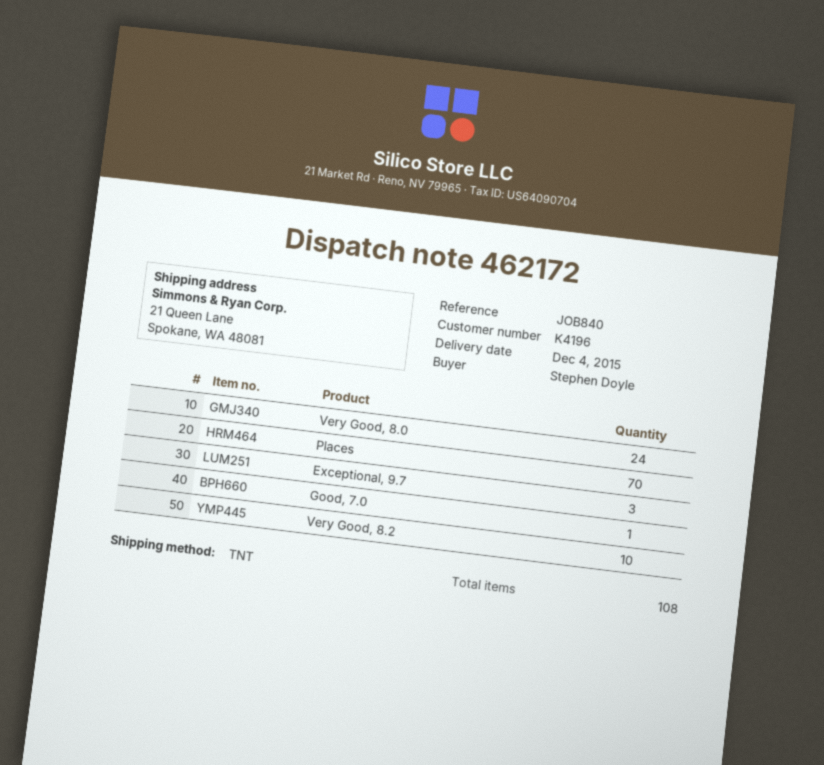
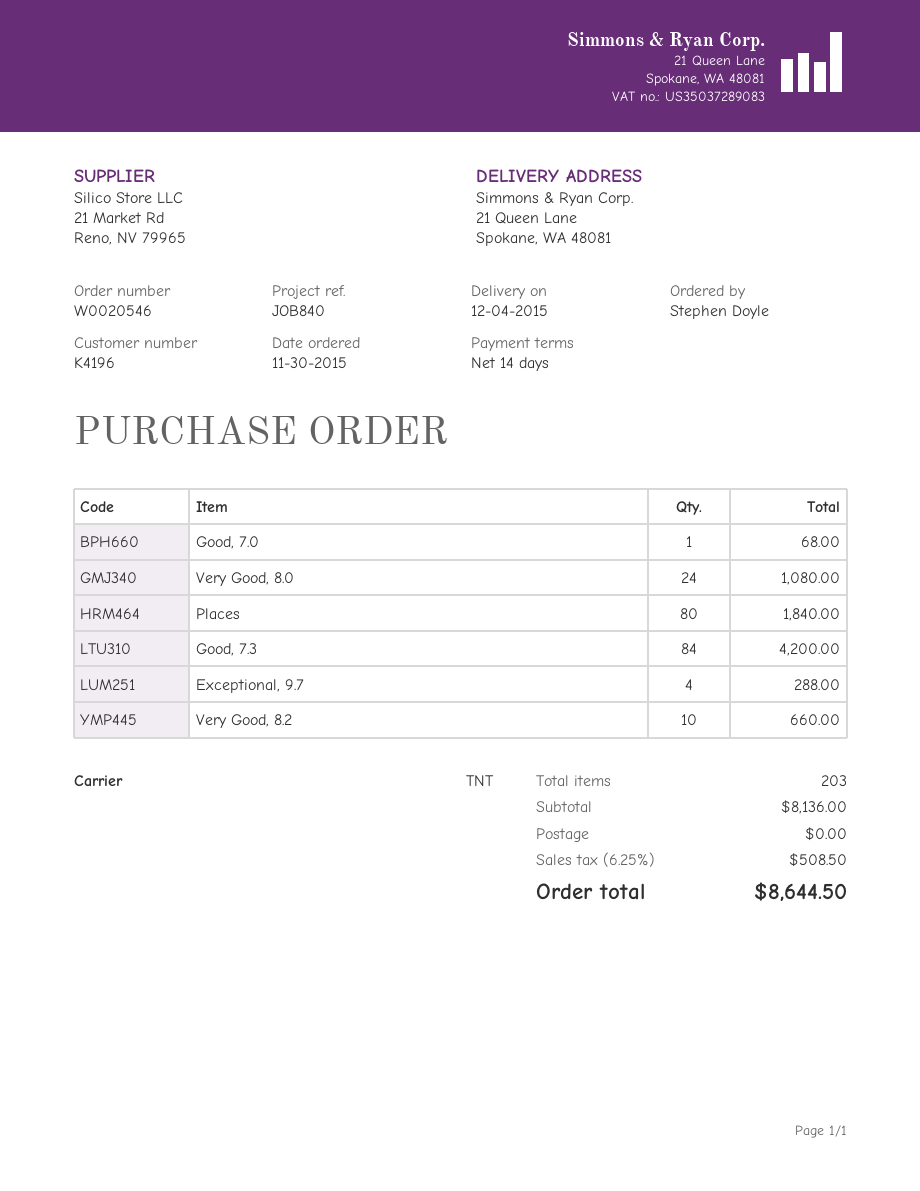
Places: 70 -> 80
Exceptional, 9.7: 3 -> 4
Good, 7.3: none -> 84
total quantity: 108 -> 203

